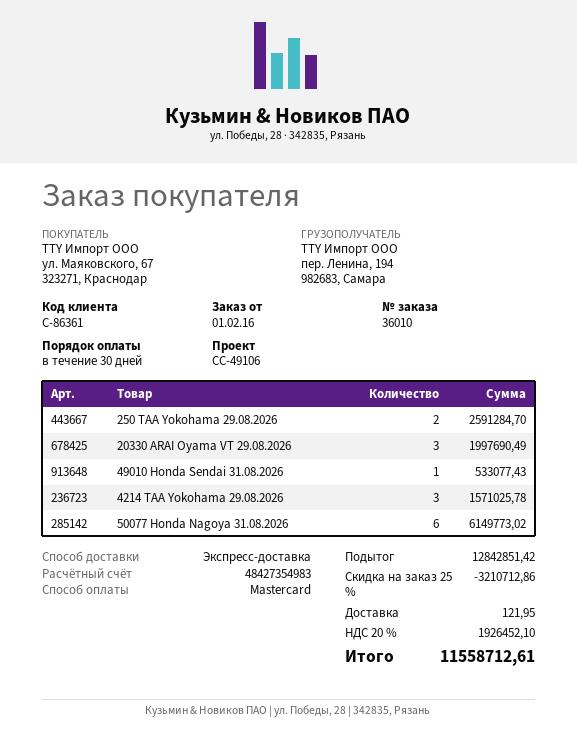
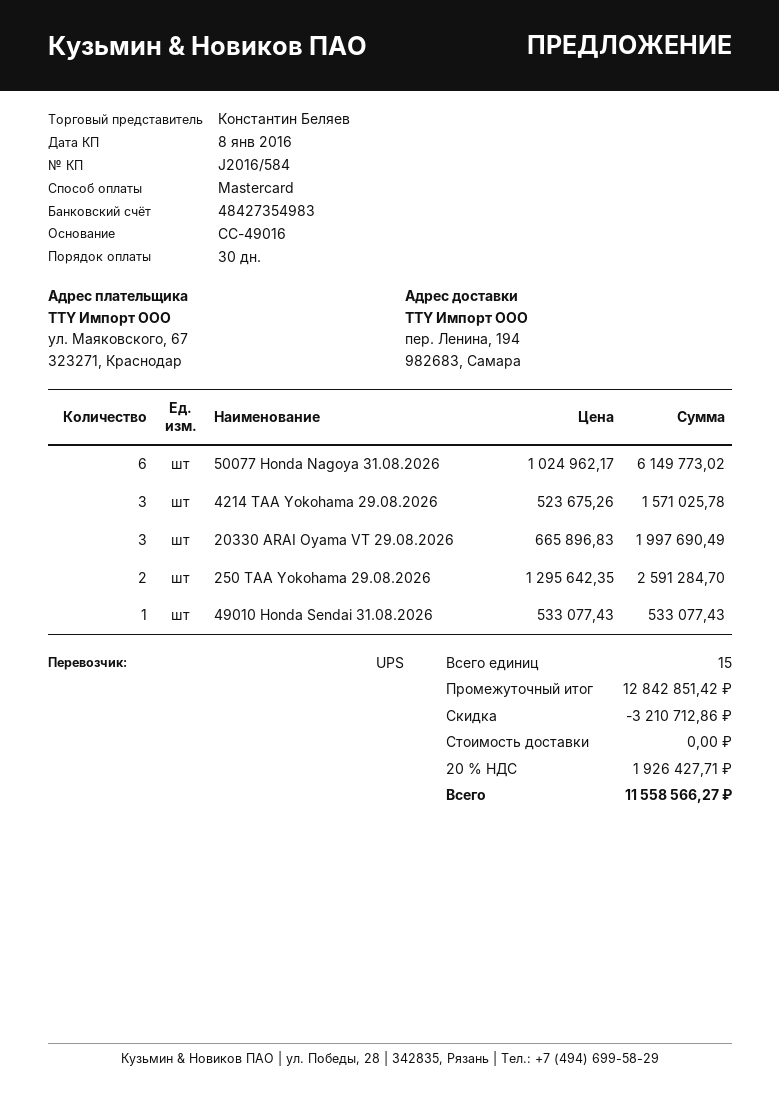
reference: CC-49106 -> CC-49016
shipping method: express -> UPS
shipping: 121.95 -> 0.00
tax: 20% = 1926452.10 -> 20% = 1926427.71
total: 11558712.61 -> 11558566.27

